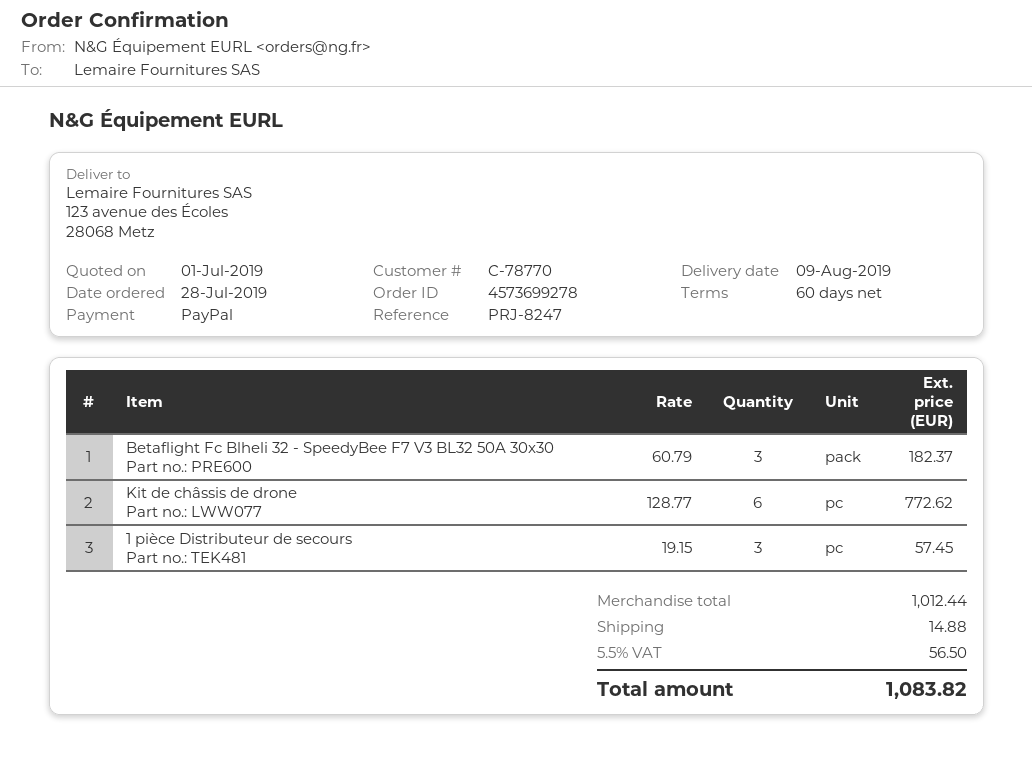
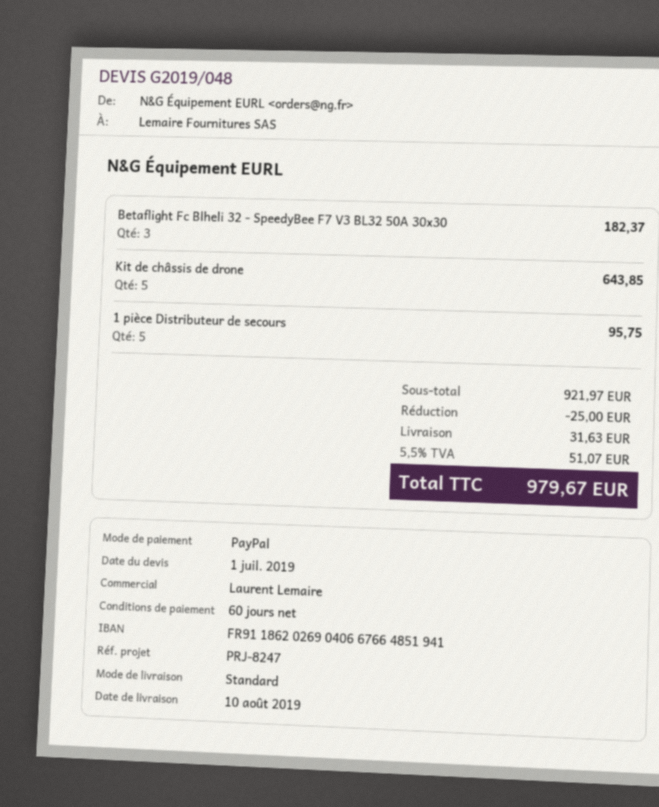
delivery date: 2019-08-09 -> 2019-08-10
Kit de châssis de drone: 6 for 772.62 -> 5 for 643.85
1 pièce Distributeur de secours: 3 for 57.45 -> 5 for 95.75
subtotal: 1012.44 -> 921.97
discount: none -> 25.00
shipping: 14.88 -> 31.63
tax: 5.5% = 56.50 -> 5.5% = 51.07
total: 1083.82 -> 979.67

